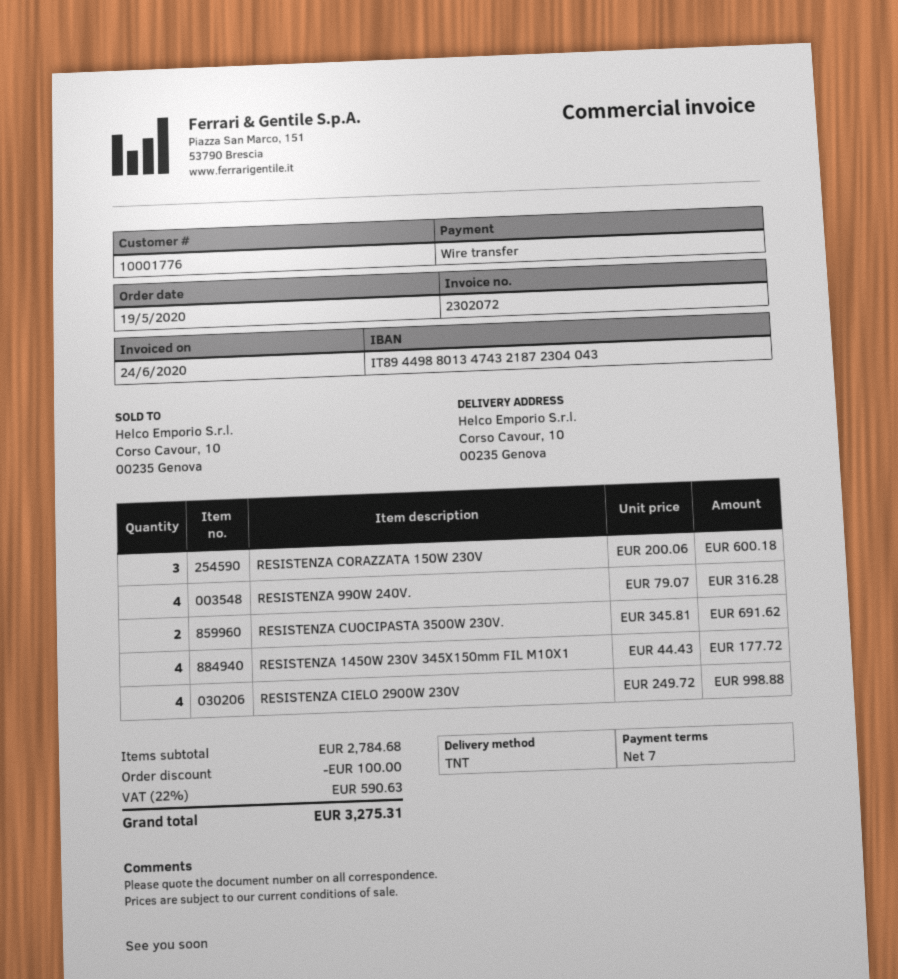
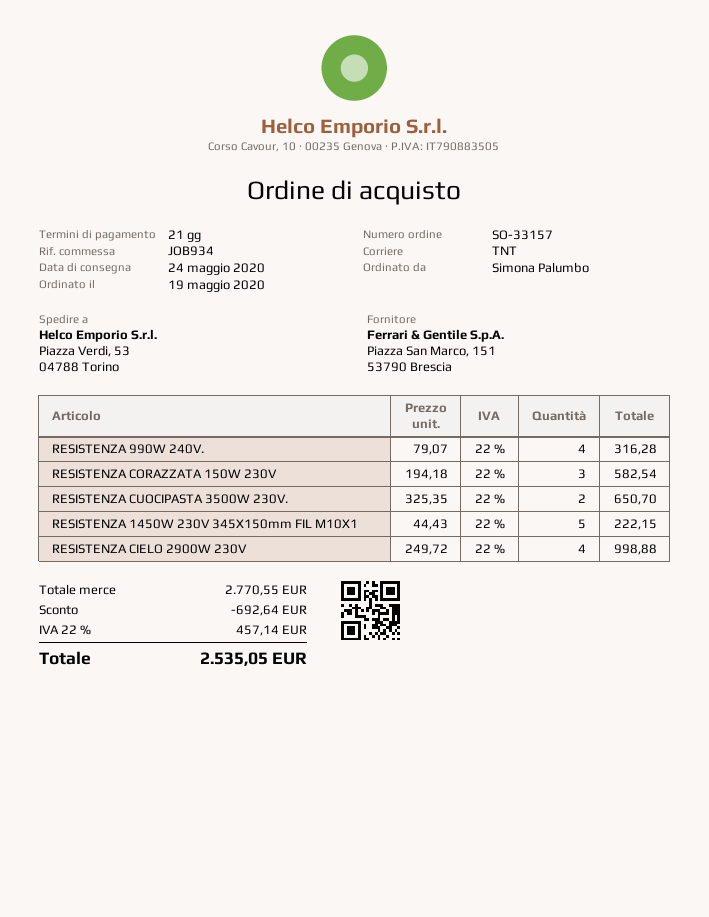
payment terms: 7 days -> 21 days
ship to: Corso Cavour, 10, 00235 Genova -> Piazza Verdi, 53, 04788 Torino
RESISTENZA CORAZZATA 150W 230V: 3 x 200.06 = 600.18 -> 3 x 194.18 = 582.54
RESISTENZA CUOCIPASTA 3500W 230V.: 2 x 345.81 = 691.62 -> 2 x 325.35 = 650.70
RESISTENZA 1450W 230V 345X150mm FIL M10X1: 4 x 44.43 = 177.72 -> 5 x 44.43 = 222.15
subtotal: 2784.68 -> 2770.55
discount: 100.00 -> 692.64
tax: 22% = 590.63 -> 22% = 457.14
total: 3275.31 -> 2535.05

